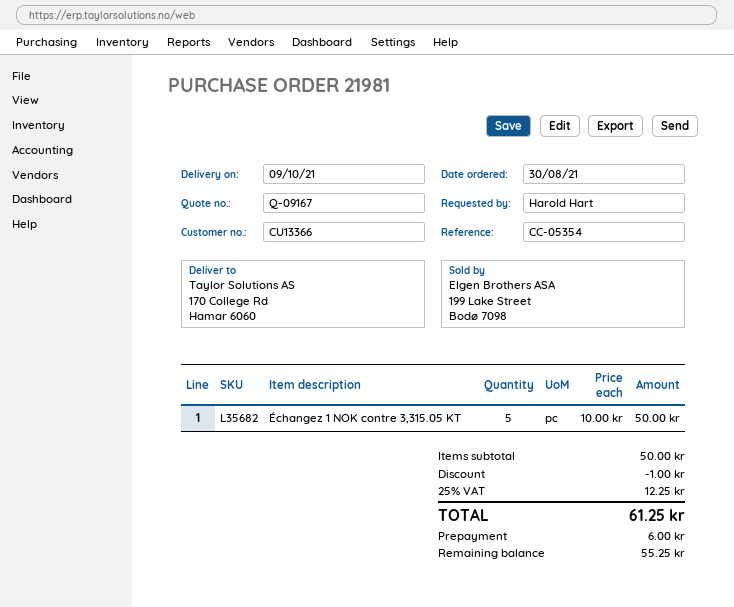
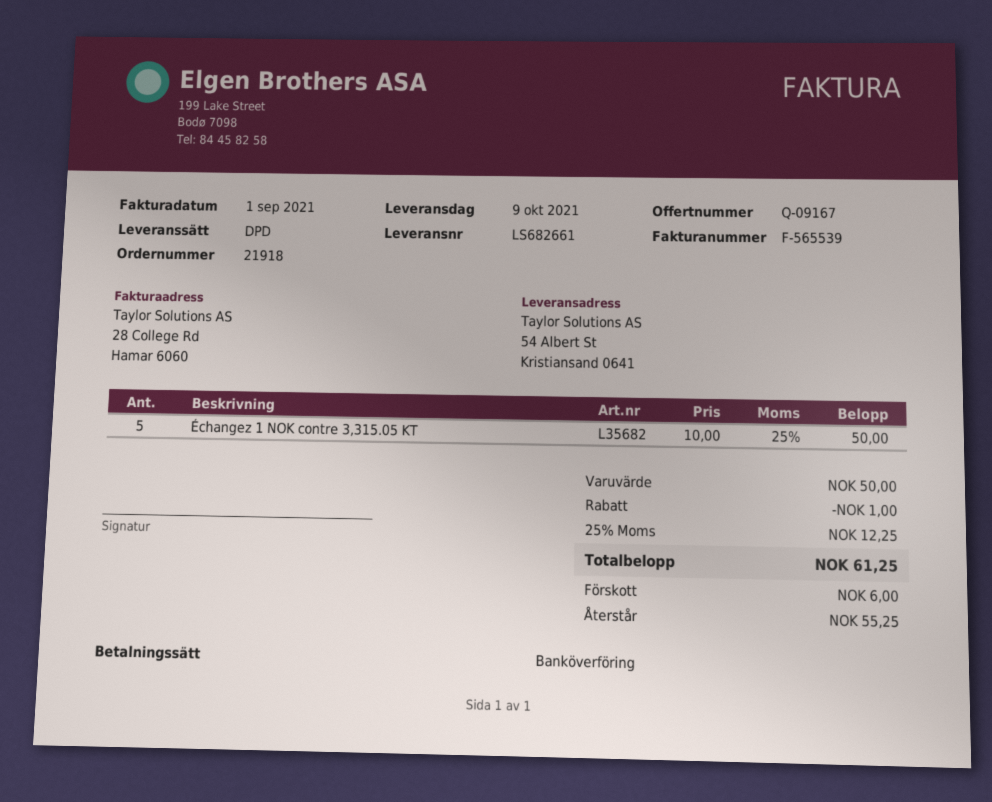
order number: 21981 -> 21918
ship to: 170 College Rd, Hamar 6060 -> 54 Albert St, Kristiansand 0641

